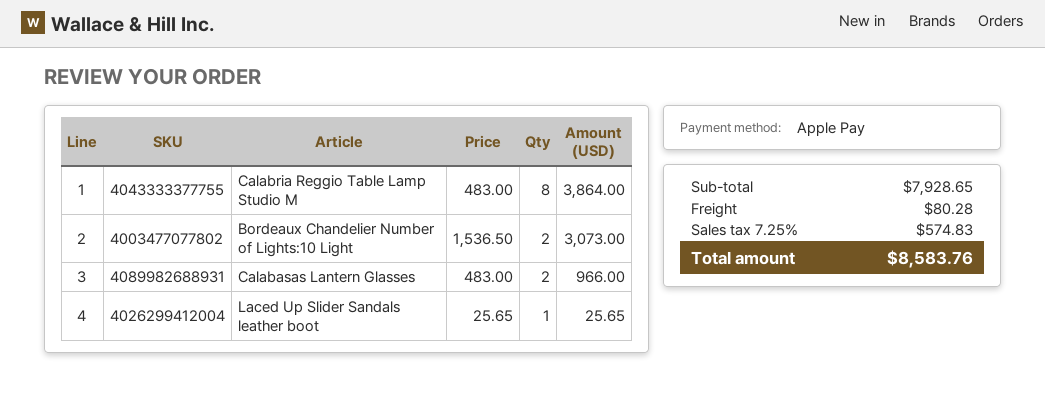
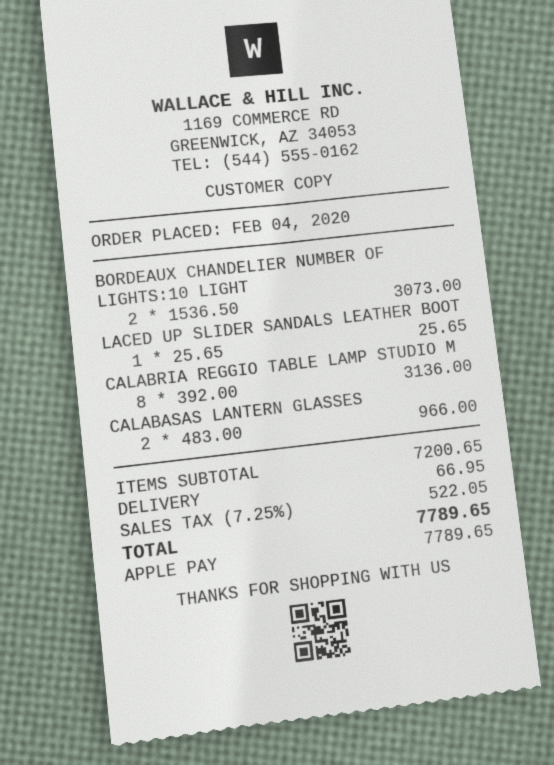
Calabria Reggio Table Lamp Studio M: 8 x 483.00 = 3864.00 -> 8 x 392.00 = 3136.00
subtotal: 7928.65 -> 7200.65
shipping: 80.28 -> 66.95
tax: 7.25% = 574.83 -> 7.25% = 522.05
total: 8583.76 -> 7789.65

